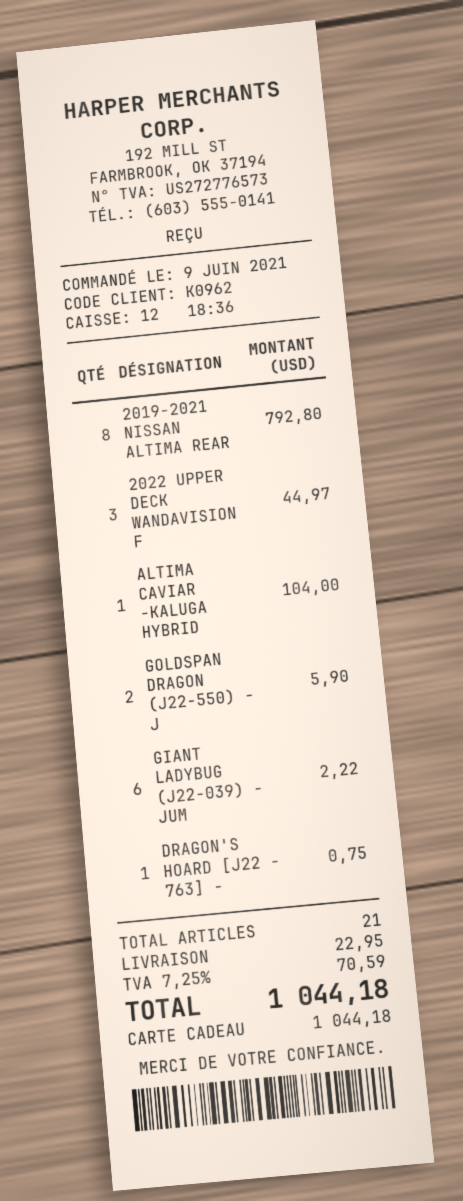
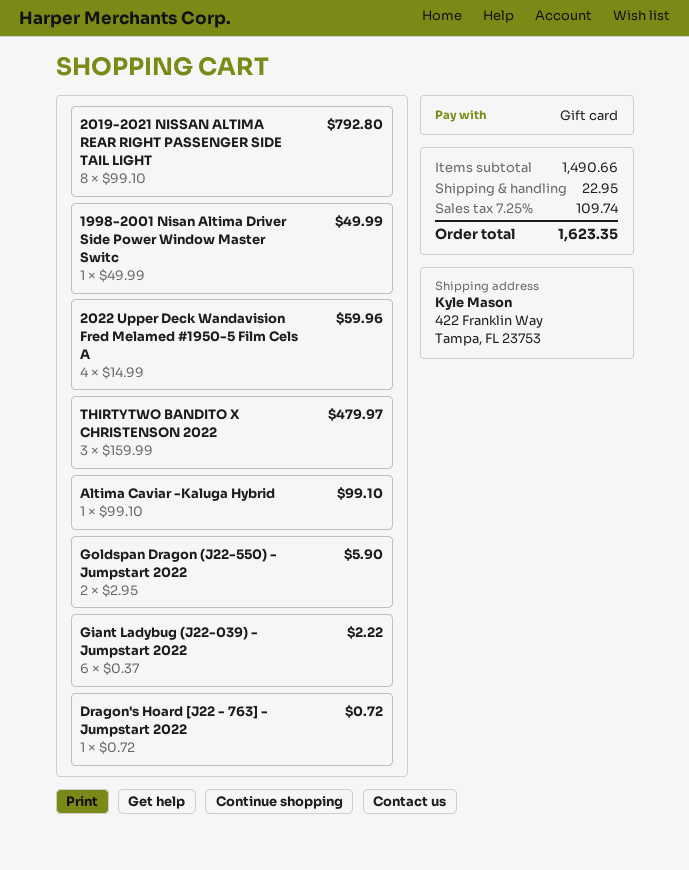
2022 UPPER DECK WANDAVISION F: 3 for 44.97 -> 4 for 59.96
ALTIMA CAVIAR -KALUGA HYBRID: 1 for 104.00 -> 1 for 99.10
DRAGON'S HOARD [J22 - 763] -: 1 for 0.75 -> 1 for 0.72
1998-2001 Nisan Altima Driver Side Power Window Master Switc: none -> 1 for 49.99
THIRTYTWO BANDITO X CHRISTENSON 2022: none -> 3 for 479.97
tax: 7.25% = 70.59 -> 7.25% = 109.74
total: 1044.18 -> 1623.35

